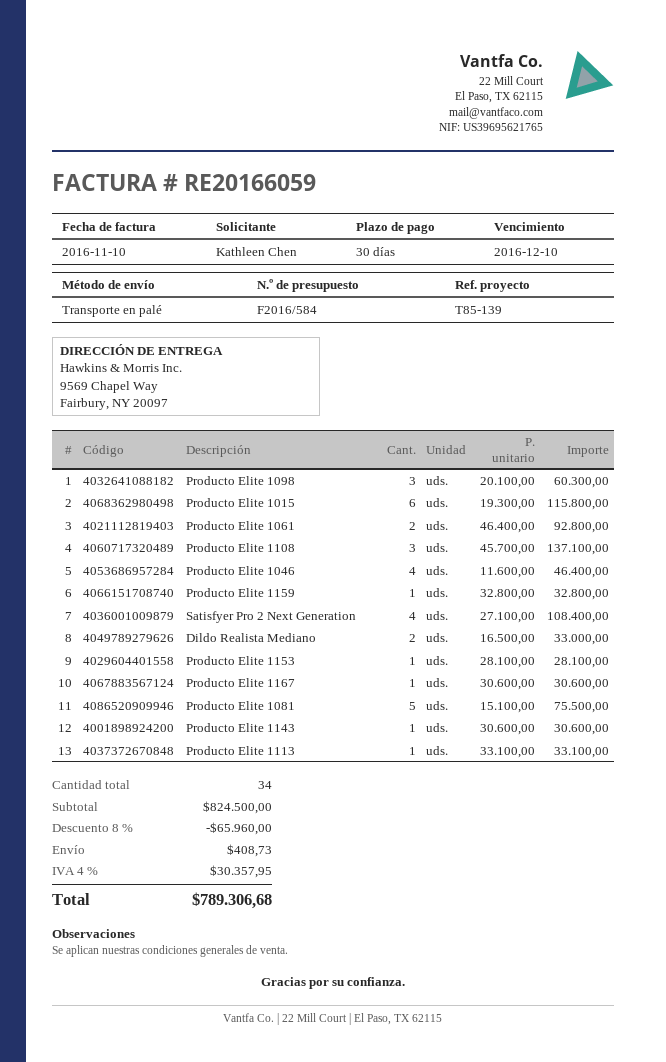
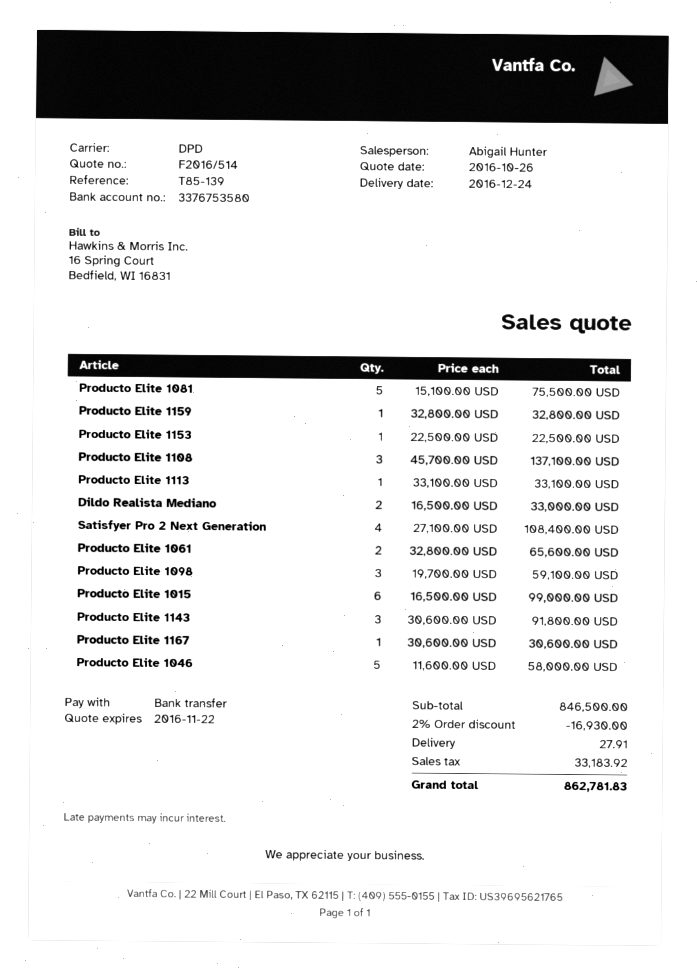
quote number: F2016/584 -> F2016/514
shipping method: pallet freight -> DPD
Producto Elite 1098: 3 x 20100.00 = 60300.00 -> 3 x 19700.00 = 59100.00
Producto Elite 1015: 6 x 19300.00 = 115800.00 -> 6 x 16500.00 = 99000.00
Producto Elite 1061: 2 x 46400.00 = 92800.00 -> 2 x 32800.00 = 65600.00
Producto Elite 1046: 4 x 11600.00 = 46400.00 -> 5 x 11600.00 = 58000.00
Producto Elite 1153: 1 x 28100.00 = 28100.00 -> 1 x 22500.00 = 22500.00
Producto Elite 1143: 1 x 30600.00 = 30600.00 -> 3 x 30600.00 = 91800.00
subtotal: 824500.00 -> 846500.00
discount: 8% = 65960.00 -> 2% = 16930.00
shipping: 408.73 -> 27.91
tax: 30357.95 -> 33183.92
total: 789306.68 -> 862781.83

